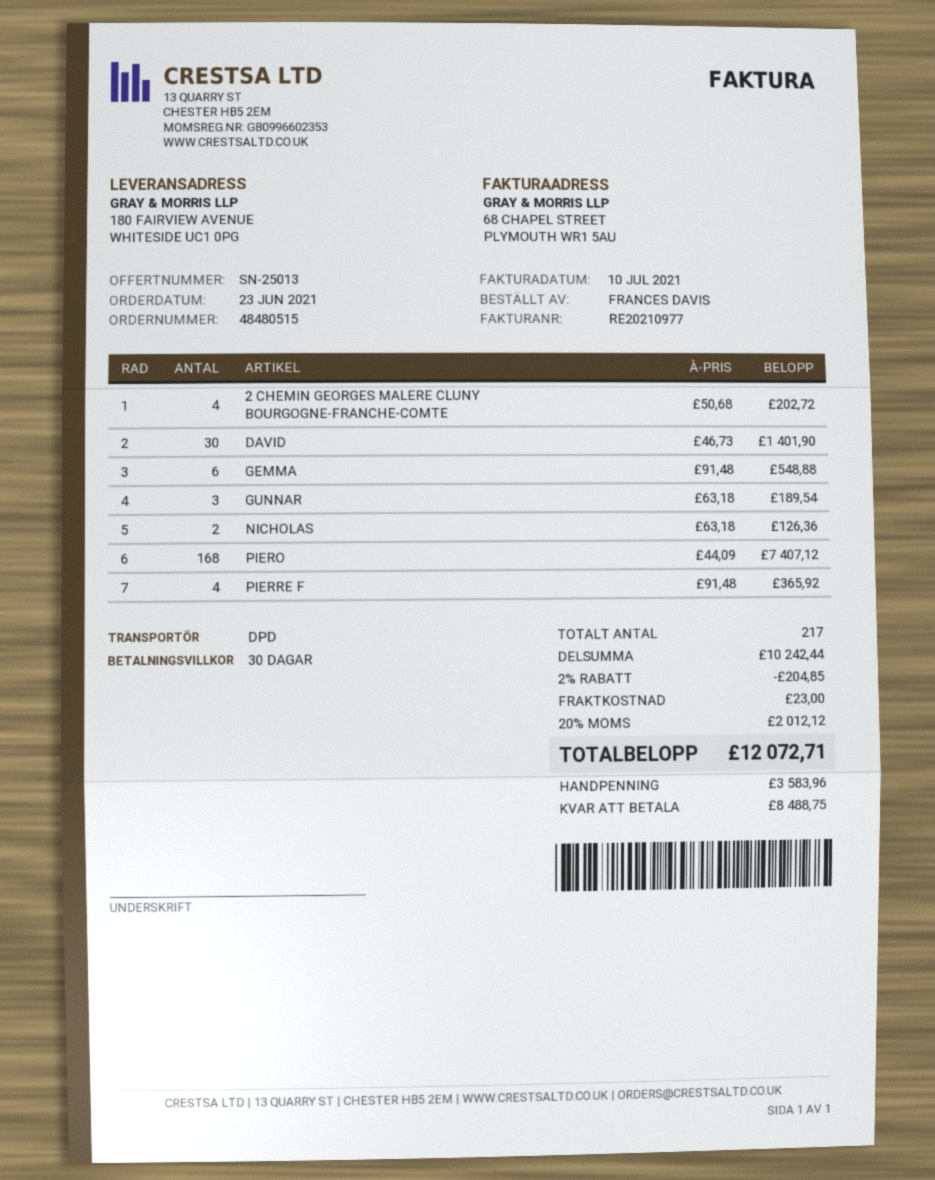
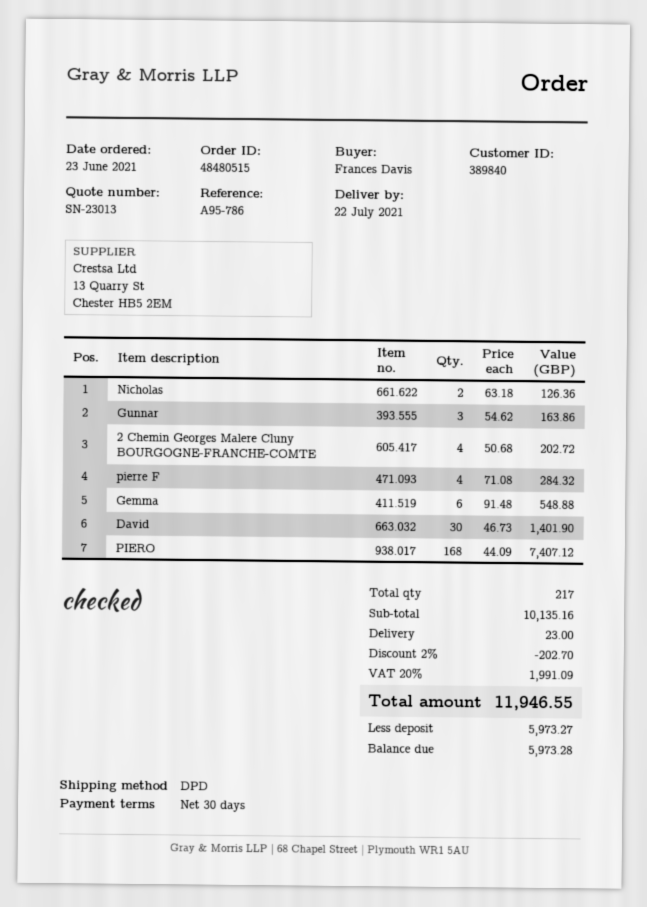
quote number: SN-25013 -> SN-23013
GUNNAR: 3 x 63.18 = 189.54 -> 3 x 54.62 = 163.86
PIERRE F: 4 x 91.48 = 365.92 -> 4 x 71.08 = 284.32
subtotal: 10242.44 -> 10135.16
discount: 2% = 204.85 -> 2% = 202.70
tax: 20% = 2012.12 -> 20% = 1991.09
total: 12072.71 -> 11946.55
deposit: 3583.96 -> 5973.27
balance: 8488.75 -> 5973.28

